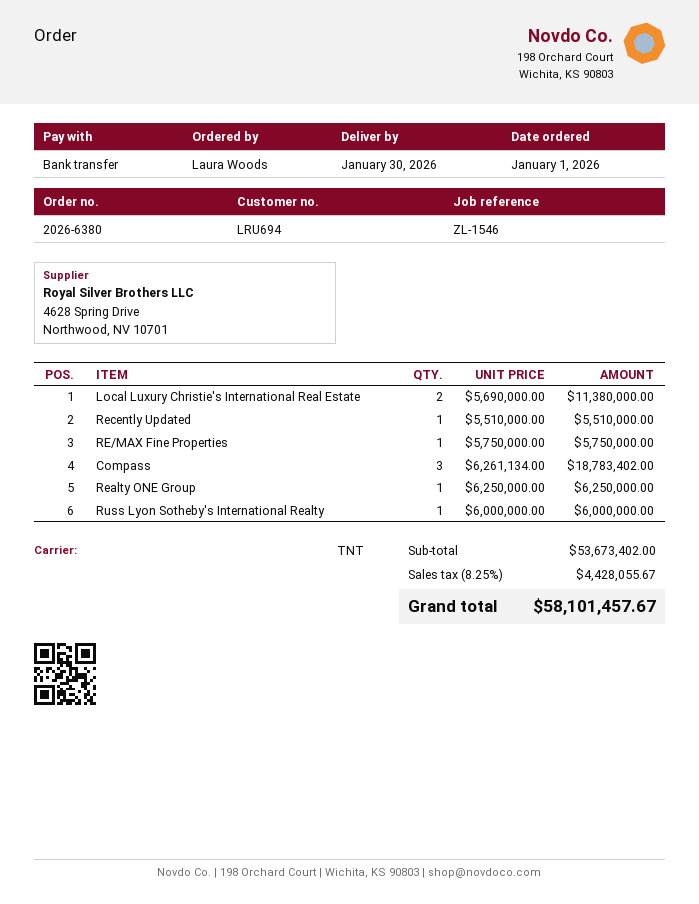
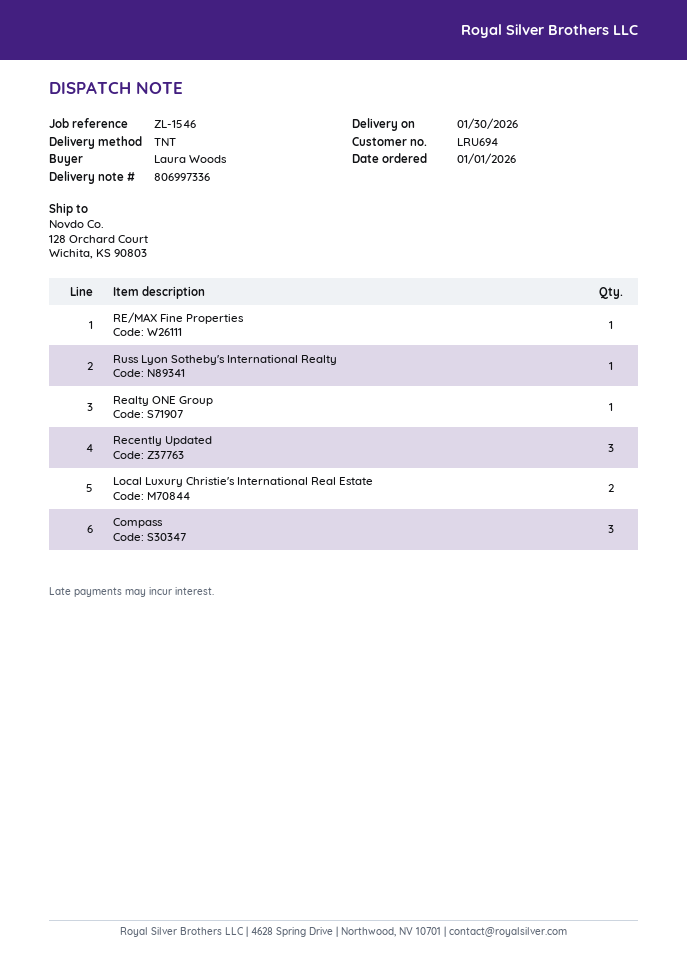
Recently Updated: 1 -> 3

